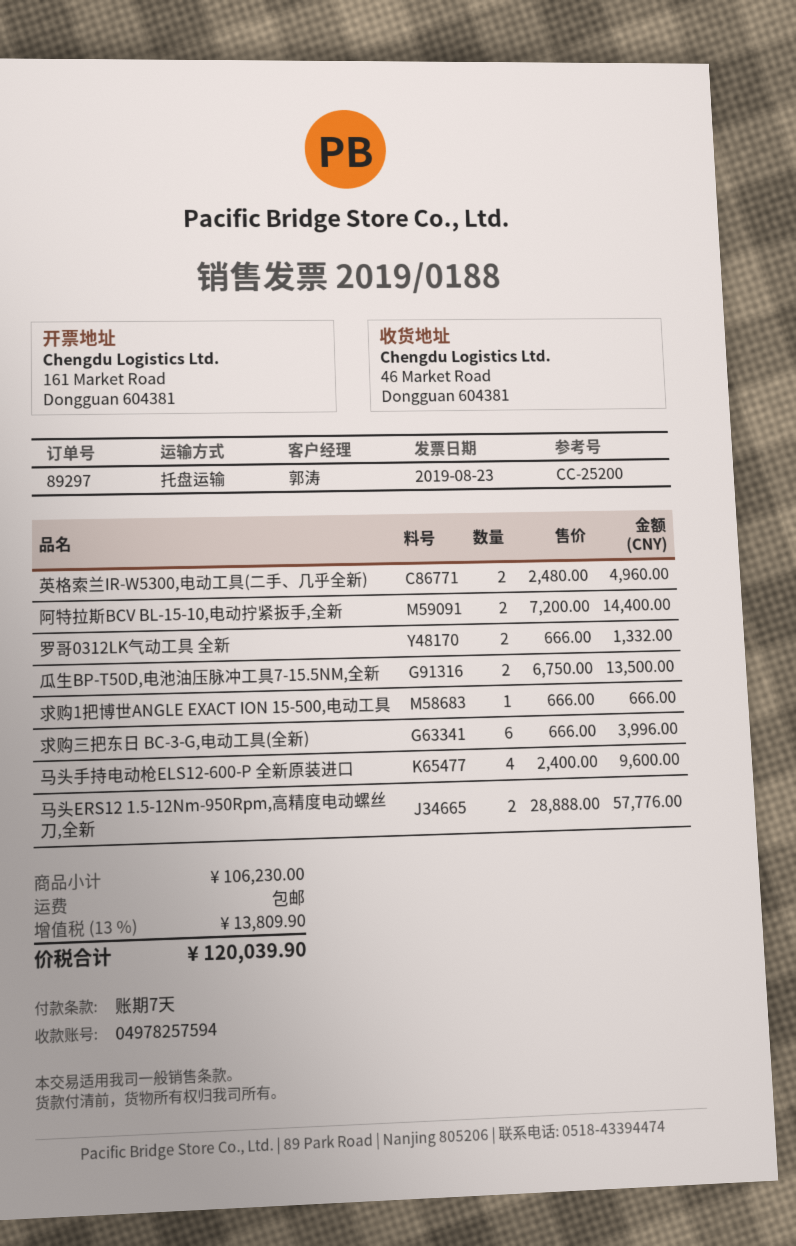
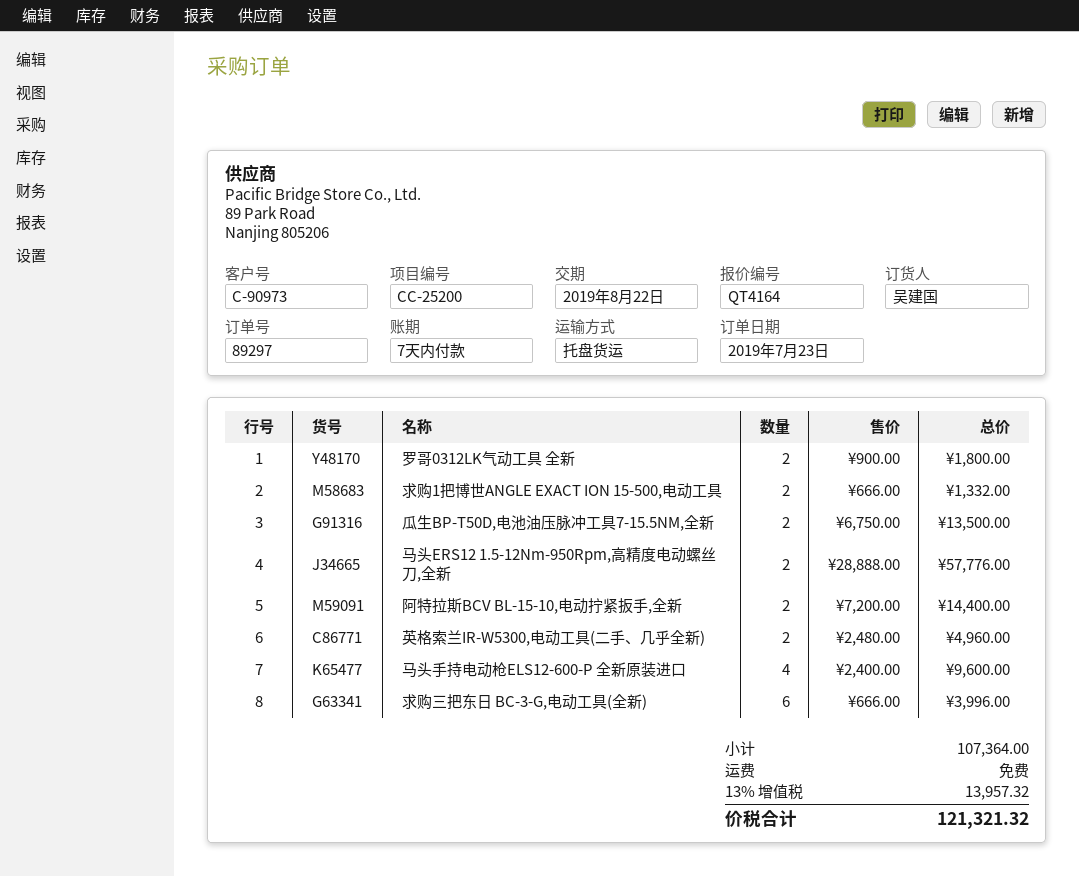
罗哥0312LK气动工具 全新: 2 x 666.00 = 1332.00 -> 2 x 900.00 = 1800.00
求购1把博世ANGLE EXACT ION 15-500,电动工具: 1 x 666.00 = 666.00 -> 2 x 666.00 = 1332.00
subtotal: 106230.00 -> 107364.00
tax: 13% = 13809.90 -> 13% = 13957.32
total: 120039.90 -> 121321.32

